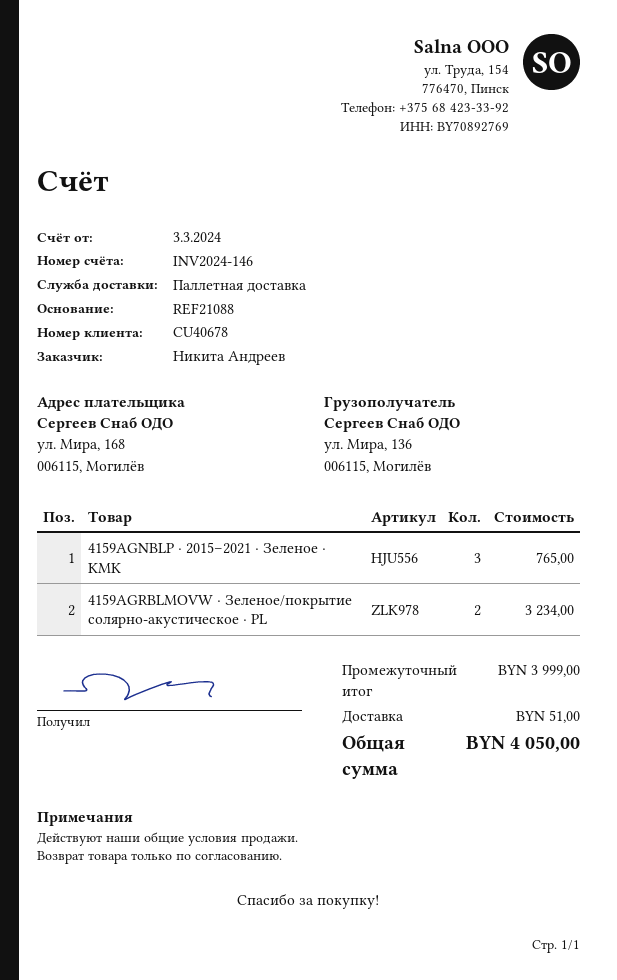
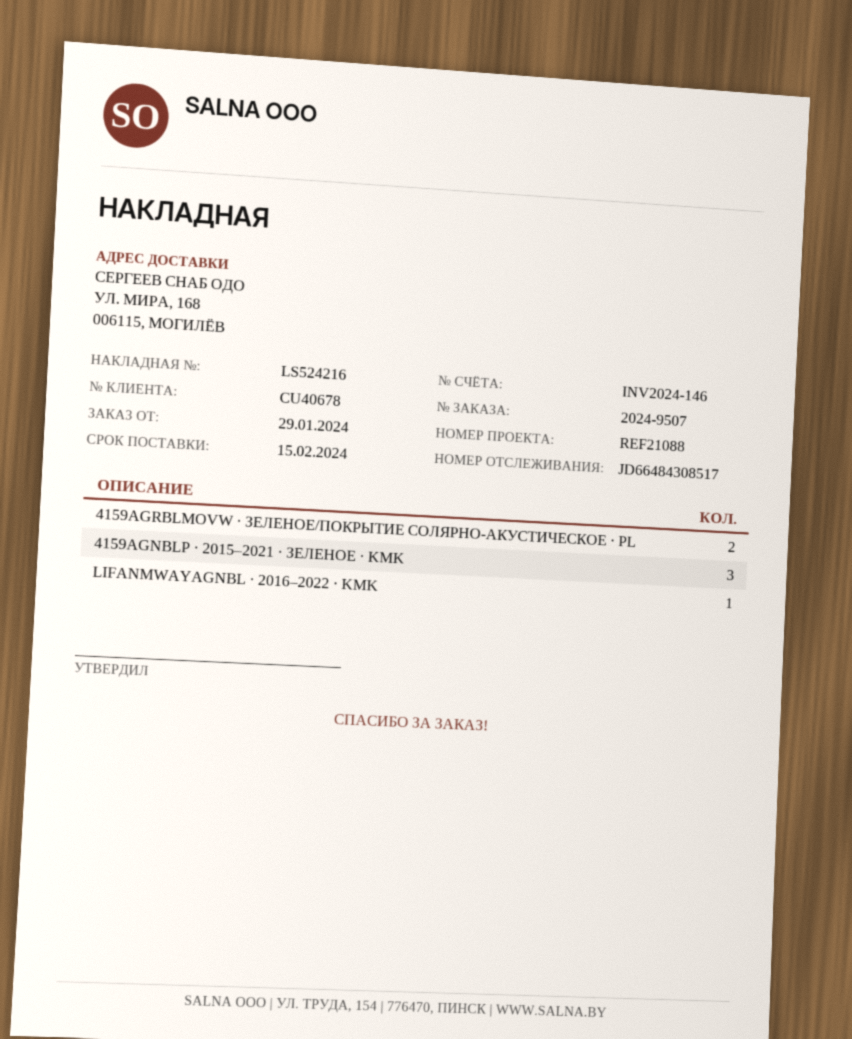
ship to: ул. Мира, 136, 006115, Могилёв -> УЛ. МИРА, 168, 006115, МОГИЛЁВ
LIFANMWAYAGNBL · 2016–2022 · KMK: none -> 1

